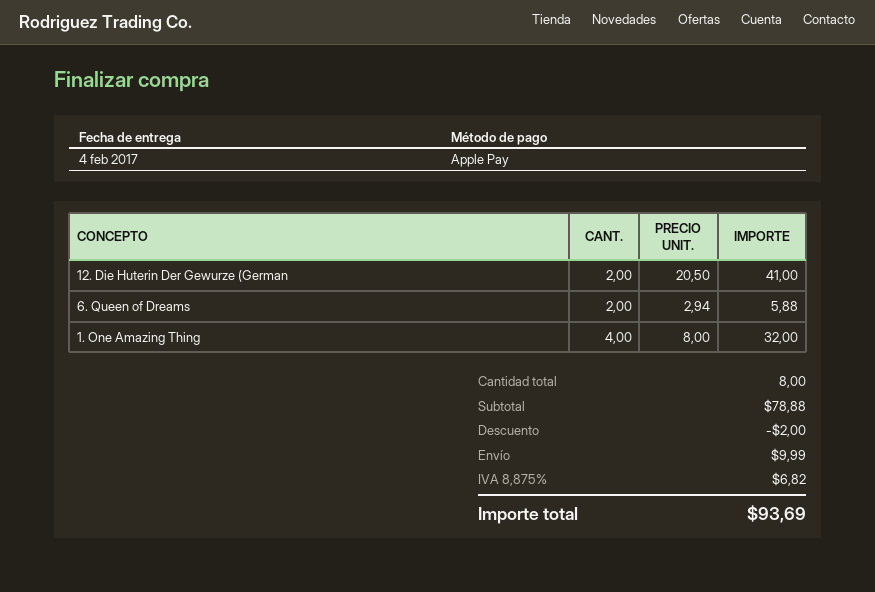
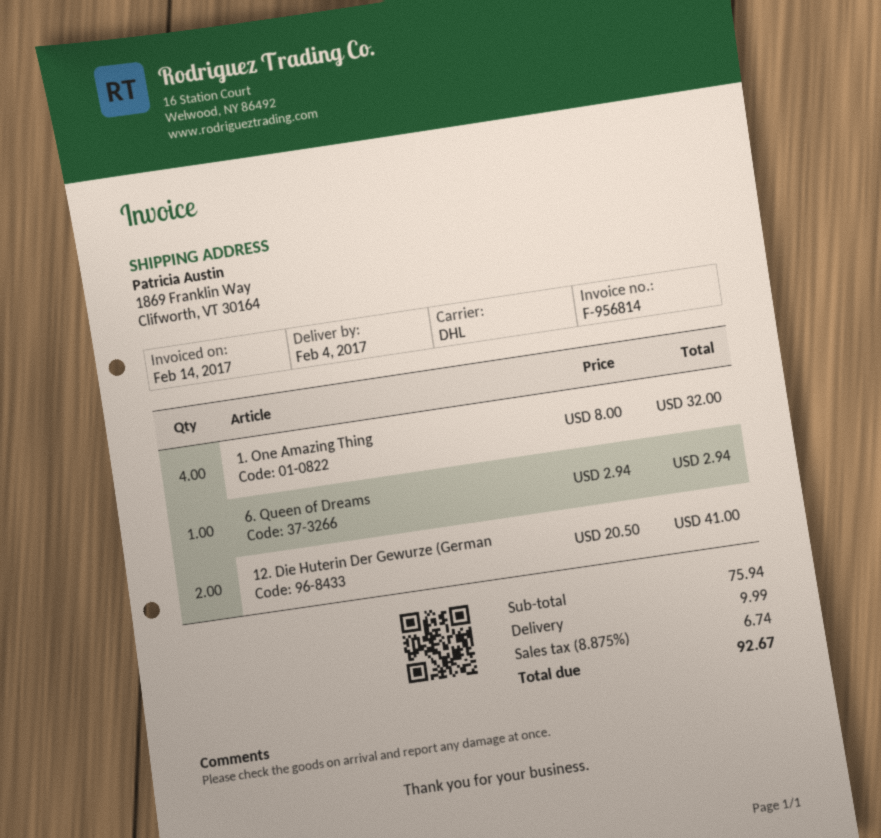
6. Queen of Dreams: 2 x 2.94 = 5.88 -> 1 x 2.94 = 2.94
subtotal: 78.88 -> 75.94
discount: 2.00 -> none
tax: 8.875% = 6.82 -> 8.875% = 6.74
total: 93.69 -> 92.67

